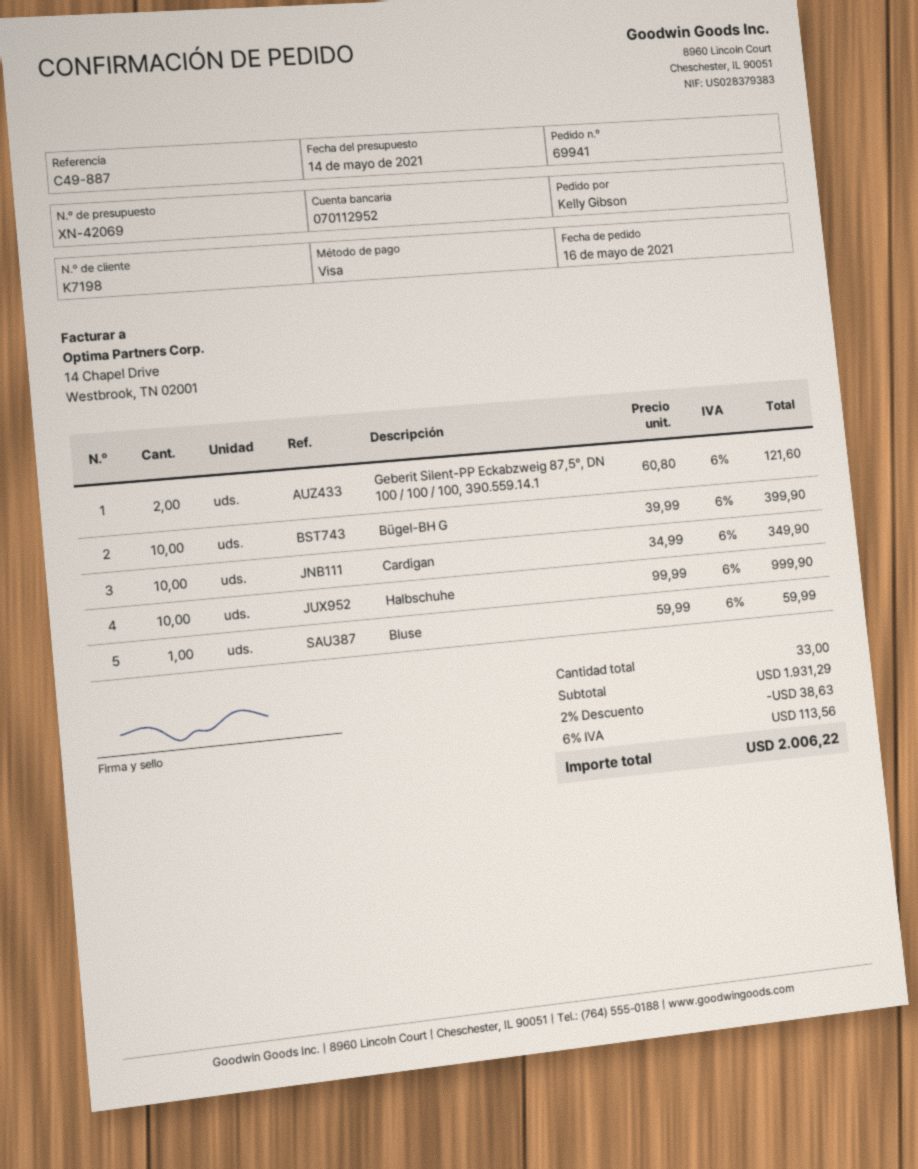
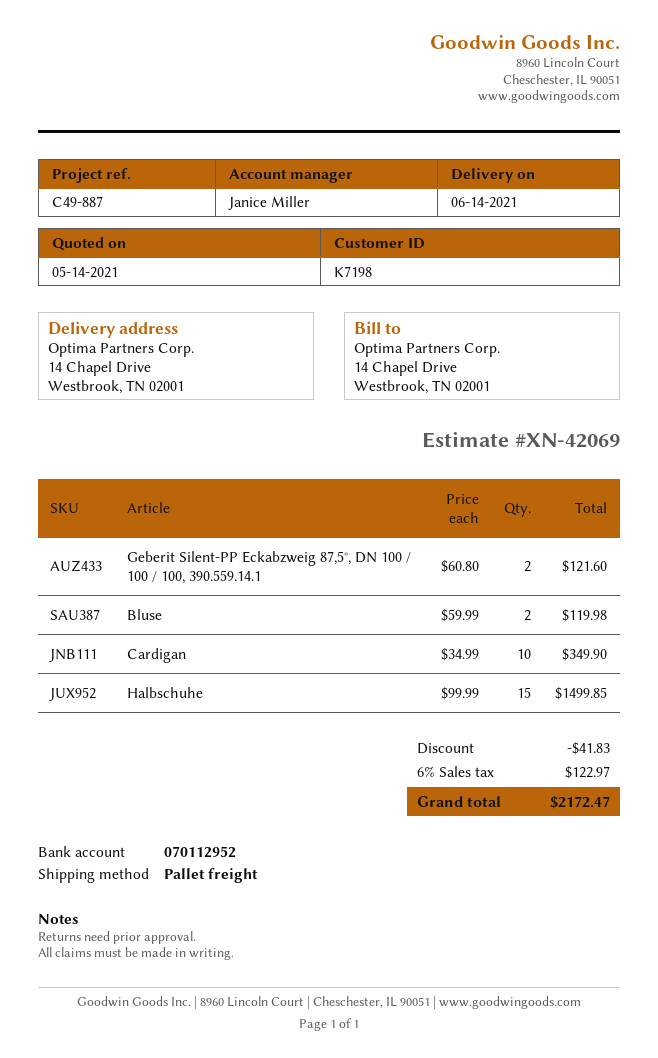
Bügel-BH G: 10 x 39.99 = 399.90 -> none
Halbschuhe: 10 x 99.99 = 999.90 -> 15 x 99.99 = 1499.85
Bluse: 1 x 59.99 = 59.99 -> 2 x 59.99 = 119.98
discount: 38.63 -> 41.83
tax: 6% = 113.56 -> 6% = 122.97
total: 2006.22 -> 2172.47

